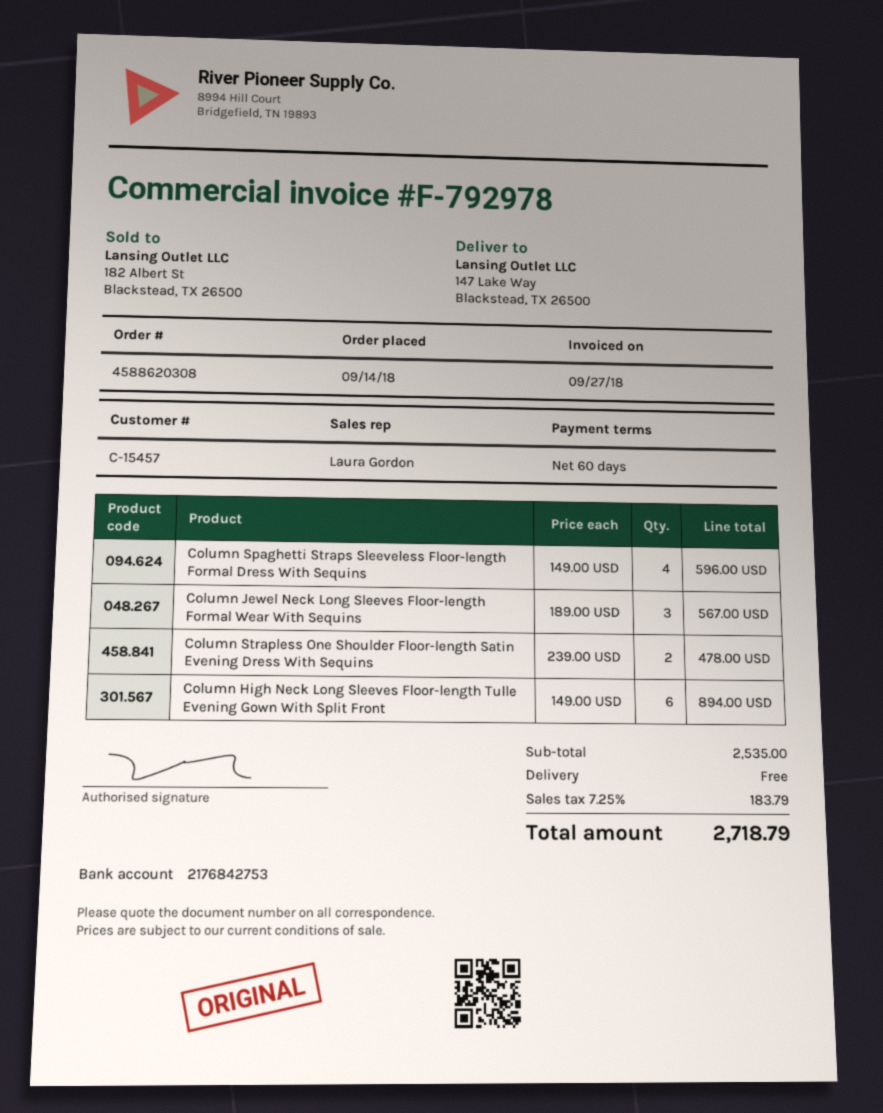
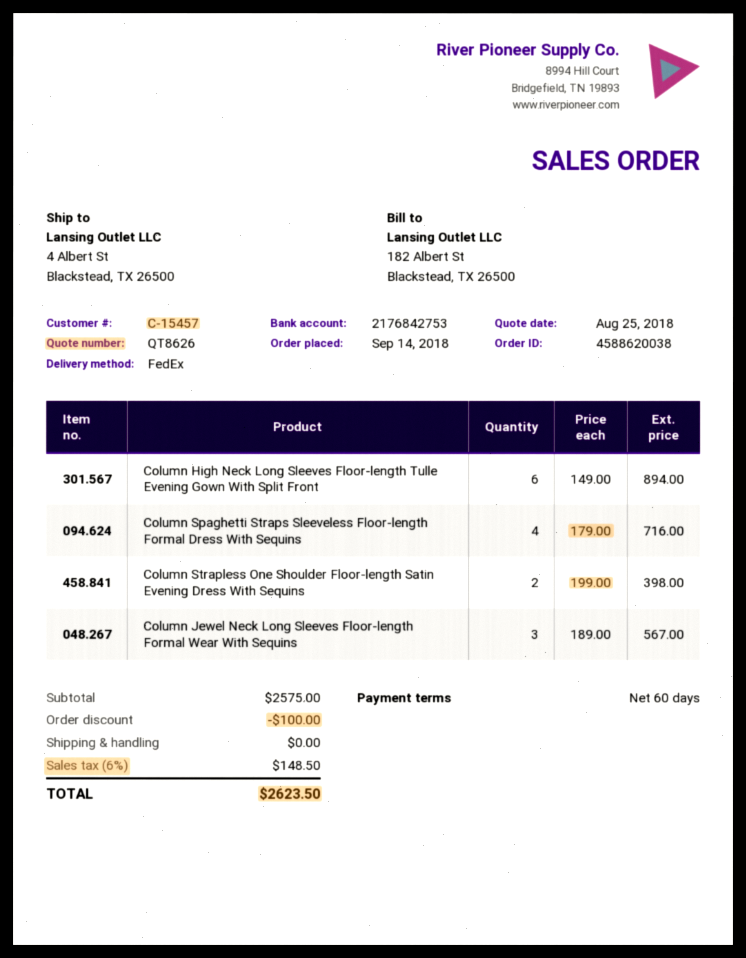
order number: 4588620308 -> 4588620038
ship to: 147 Lake Way, Blackstead, TX 26500 -> 4 Albert St, Blackstead, TX 26500
Column Spaghetti Straps Sleeveless Floor-length Formal Dress With Sequins: 4 x 149.00 = 596.00 -> 4 x 179.00 = 716.00
Column Strapless One Shoulder Floor-length Satin Evening Dress With Sequins: 2 x 239.00 = 478.00 -> 2 x 199.00 = 398.00
subtotal: 2535.00 -> 2575.00
discount: none -> 100.00
tax: 7.25% = 183.79 -> 6% = 148.50
total: 2718.79 -> 2623.50

